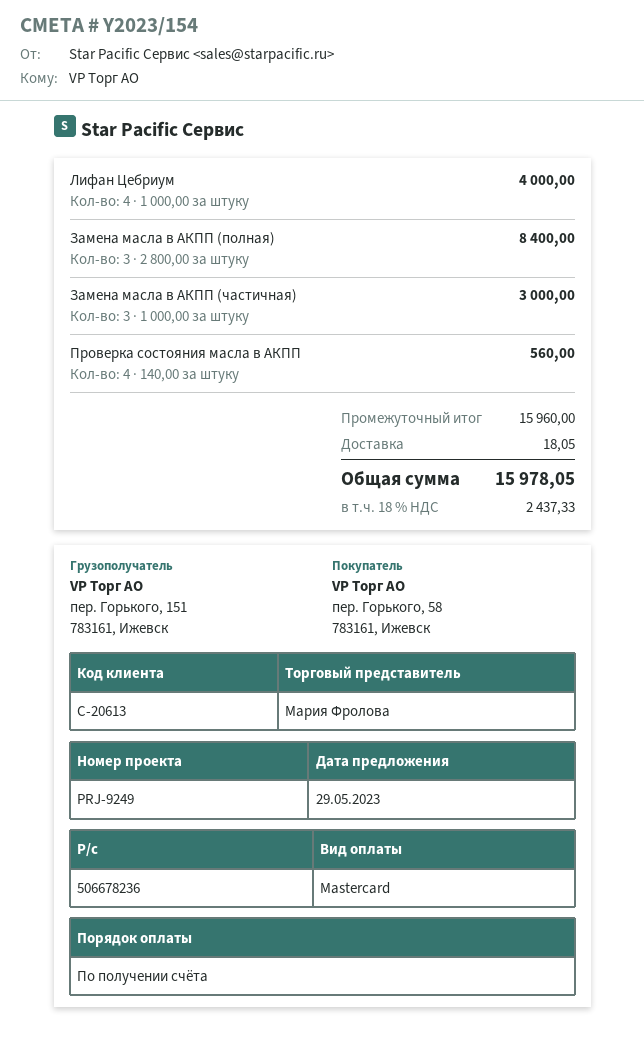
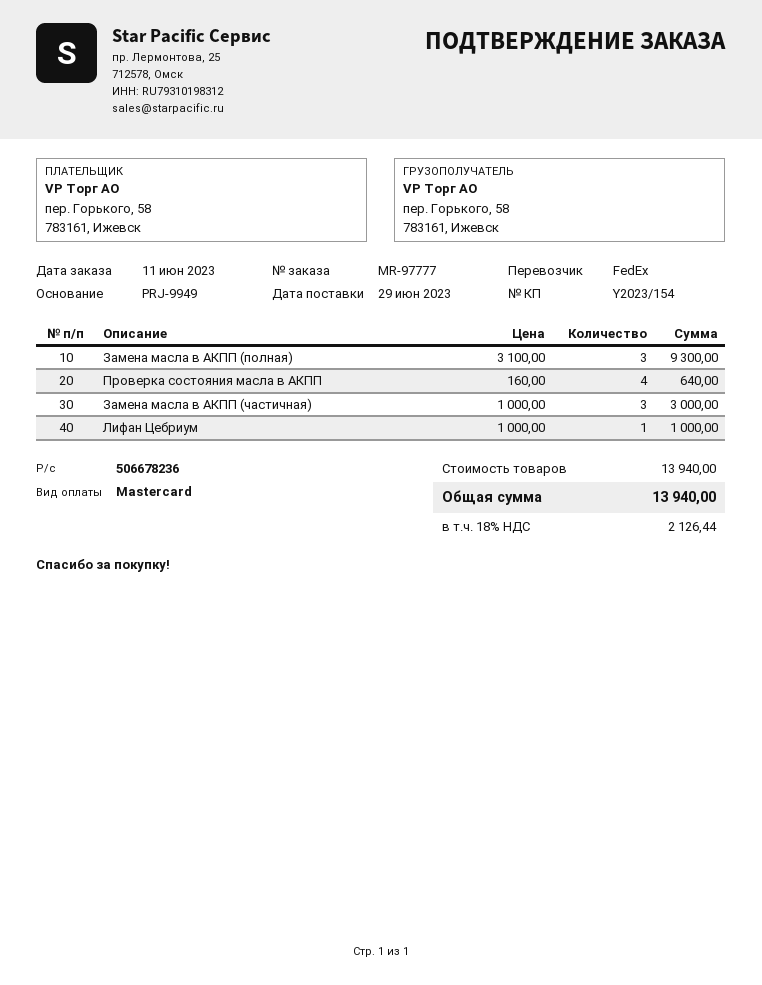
reference: PRJ-9249 -> PRJ-9949
ship to: пер. Горького, 151, 783161, Ижевск -> пер. Горького, 58, 783161, Ижевск
Лифан Цебриум: 4 x 1000.00 = 4000.00 -> 1 x 1000.00 = 1000.00
Замена масла в АКПП (полная): 3 x 2800.00 = 8400.00 -> 3 x 3100.00 = 9300.00
Проверка состояния масла в АКПП: 4 x 140.00 = 560.00 -> 4 x 160.00 = 640.00
subtotal: 15960.00 -> 13940.00
shipping: 18.05 -> none
tax: 18% = 2437.33 -> 18% = 2126.44
total: 15978.05 -> 13940.00

